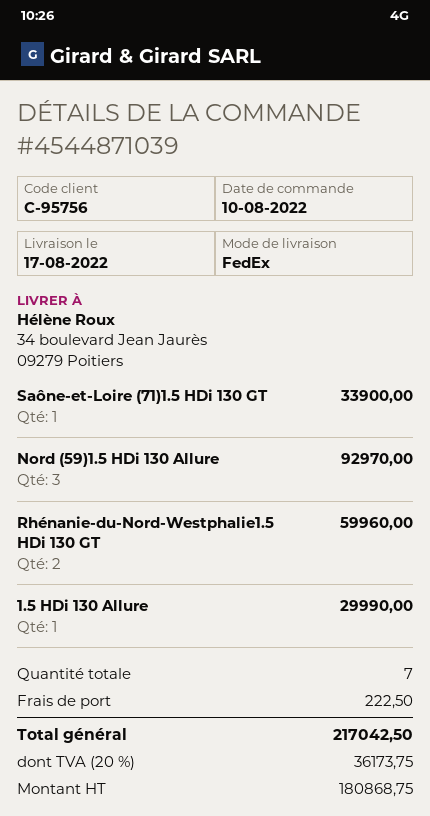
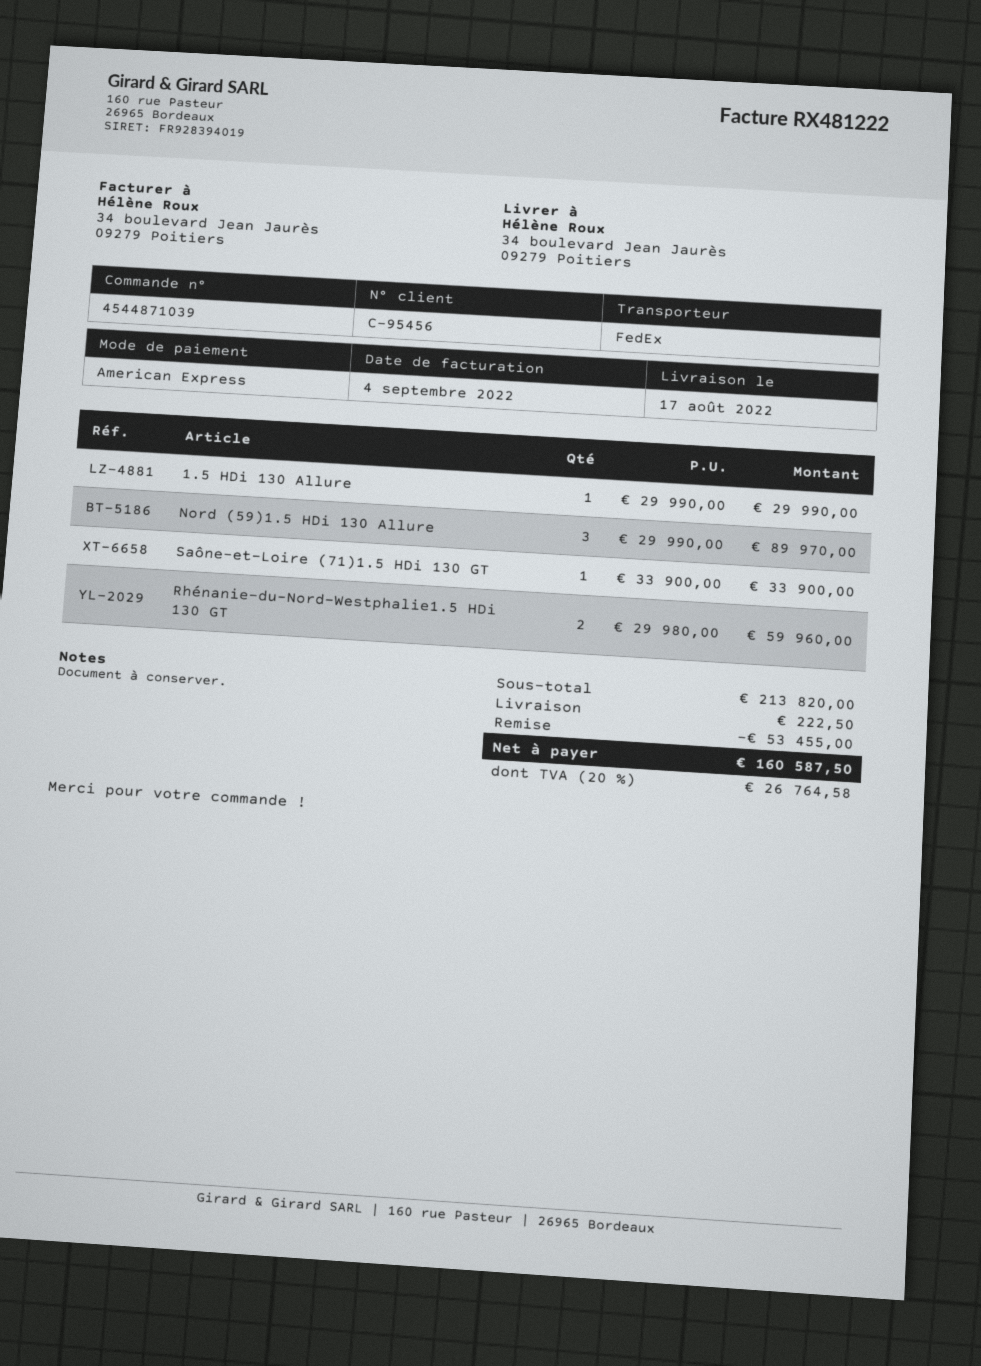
customer number: C-95756 -> C-95456
Nord (59)1.5 HDi 130 Allure: 3 for 92970.00 -> 3 for 89970.00
discount: none -> 53455.00
tax: 20% = 36173.75 -> 20% = 26764.58
total: 217042.50 -> 160587.50

